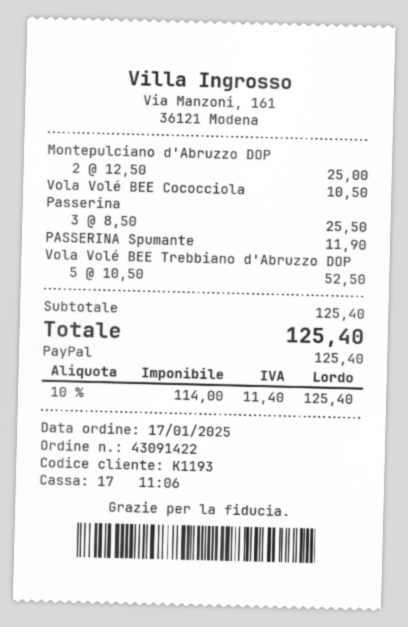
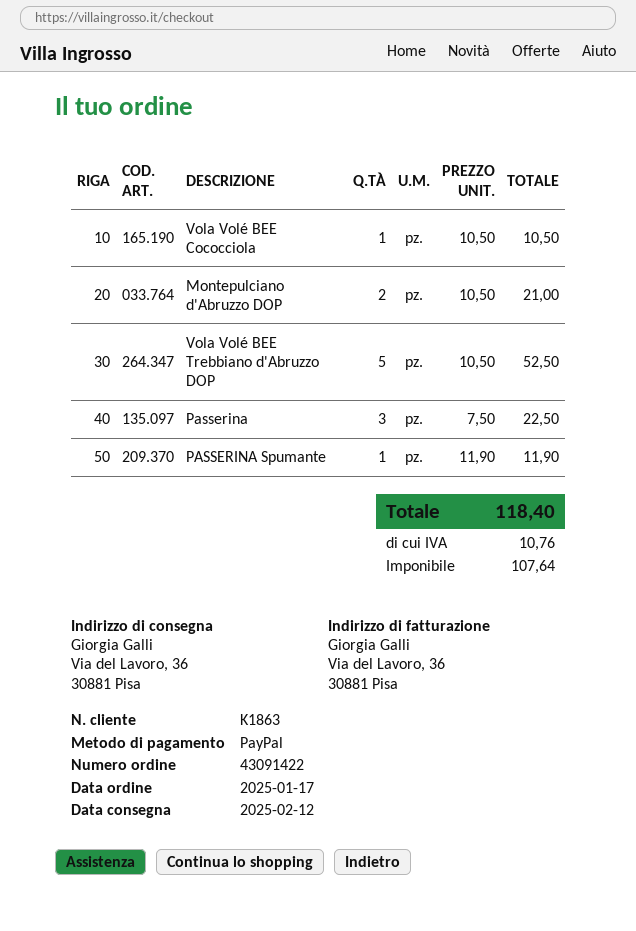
customer number: K1193 -> K1863
Montepulciano d'Abruzzo DOP: 2 x 12.50 = 25.00 -> 2 x 10.50 = 21.00
Passerina: 3 x 8.50 = 25.50 -> 3 x 7.50 = 22.50
net: 114.00 -> 107.64
tax: 11.40 -> 10.76
total: 125.40 -> 118.40

